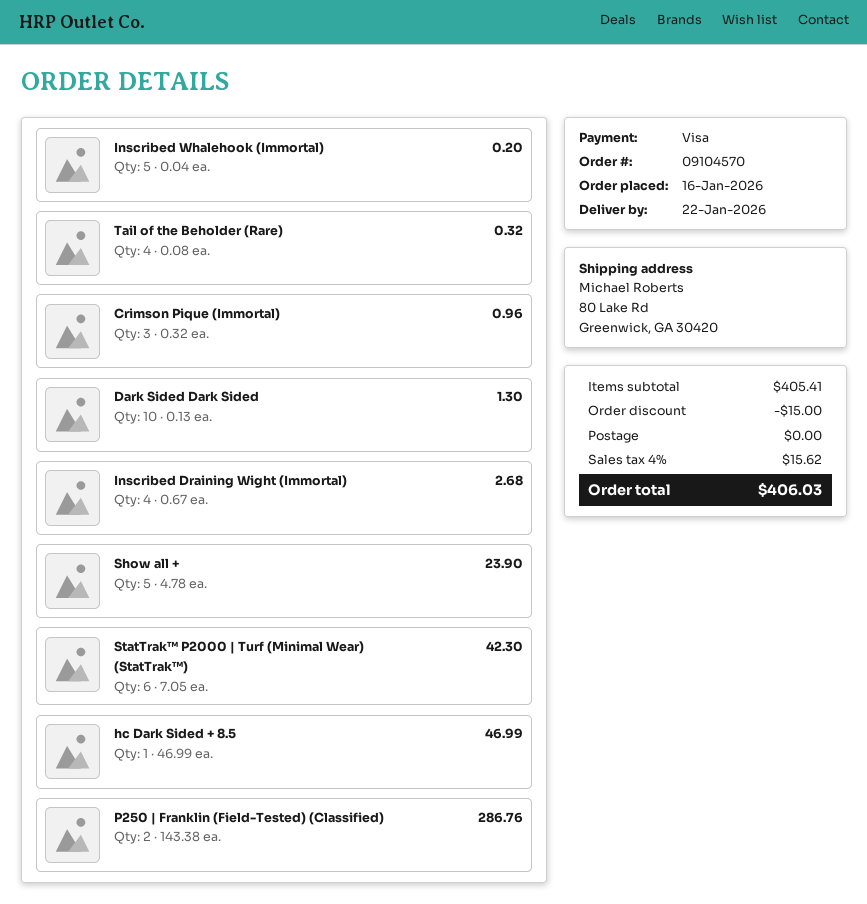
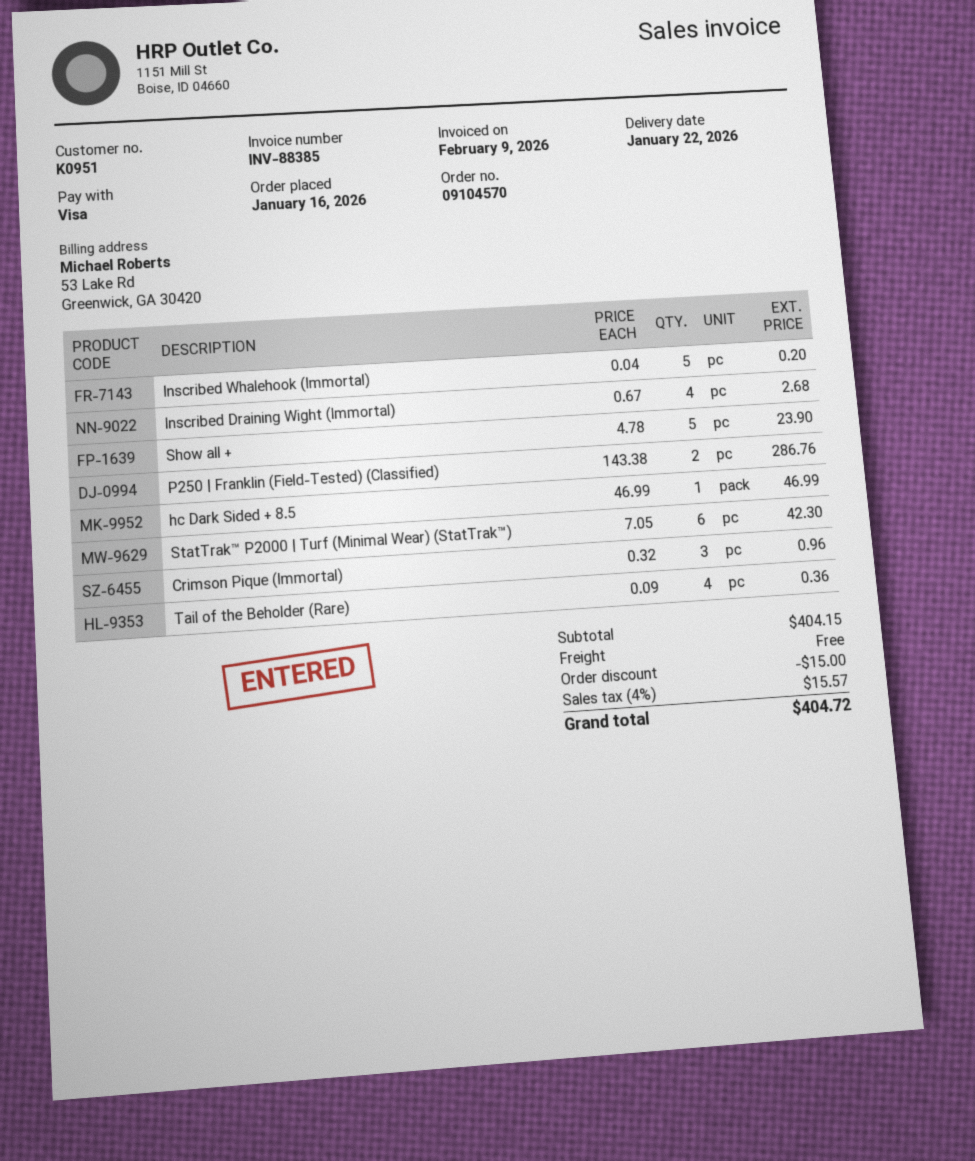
Tail of the Beholder (Rare): 4 x 0.08 = 0.32 -> 4 x 0.09 = 0.36
Dark Sided Dark Sided: 10 x 0.13 = 1.30 -> none
subtotal: 405.41 -> 404.15
tax: 4% = 15.62 -> 4% = 15.57
total: 406.03 -> 404.72

